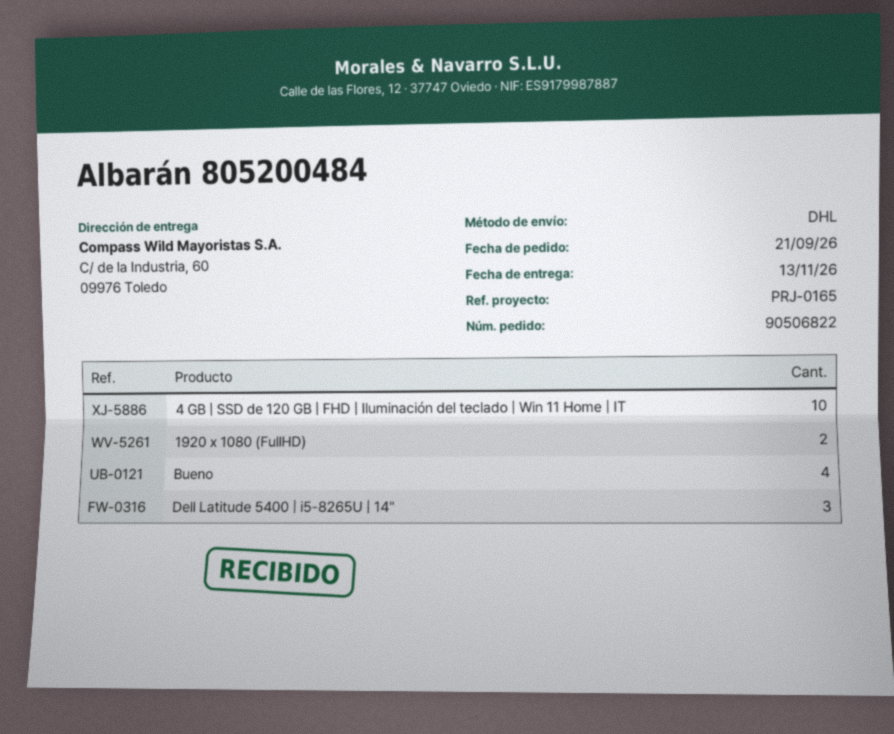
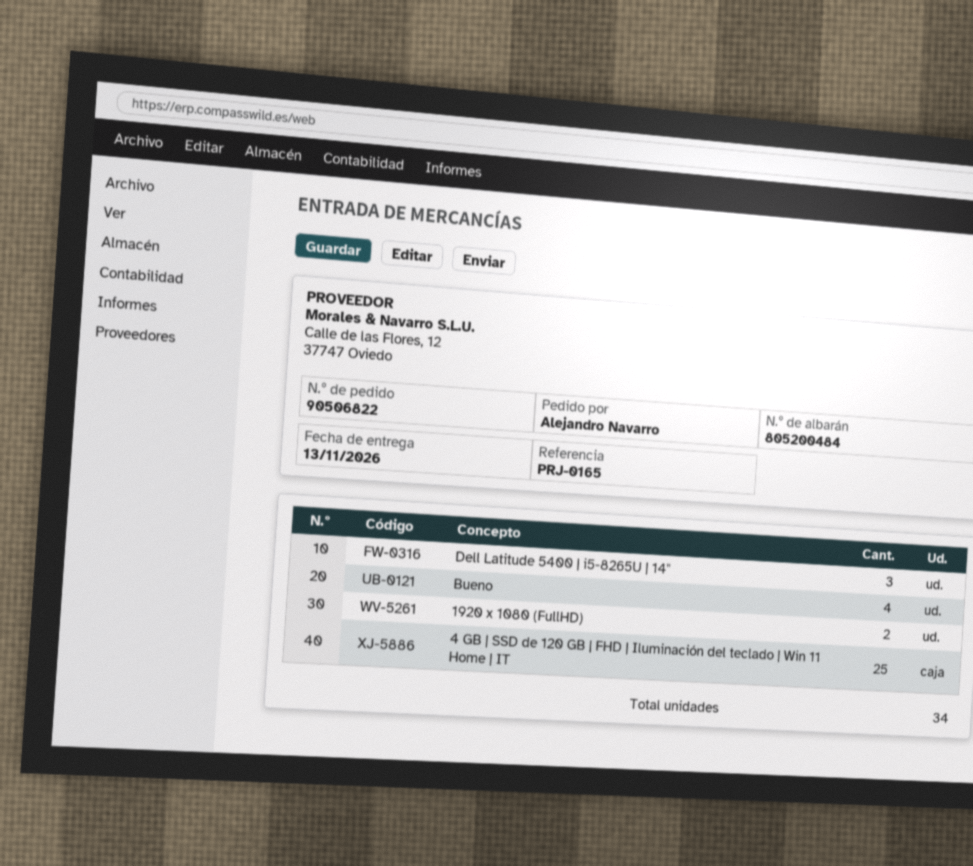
4 GB | SSD de 120 GB | FHD | Iluminación del teclado | Win 11 Home | IT: 10 -> 25

